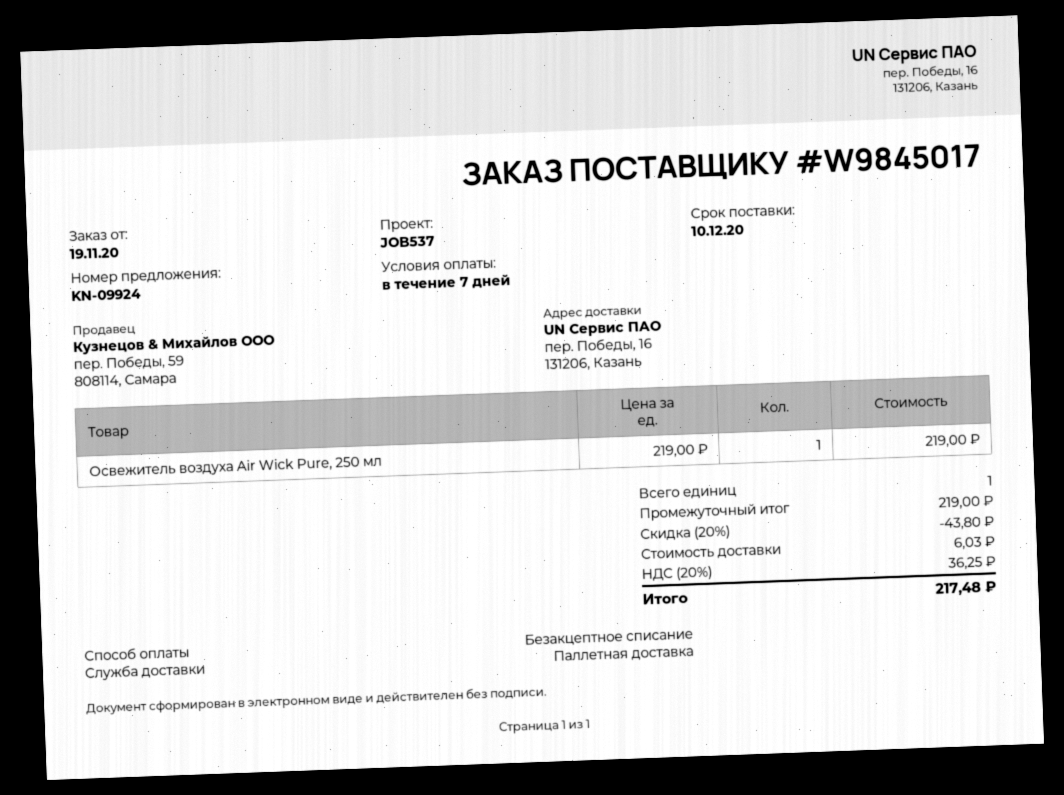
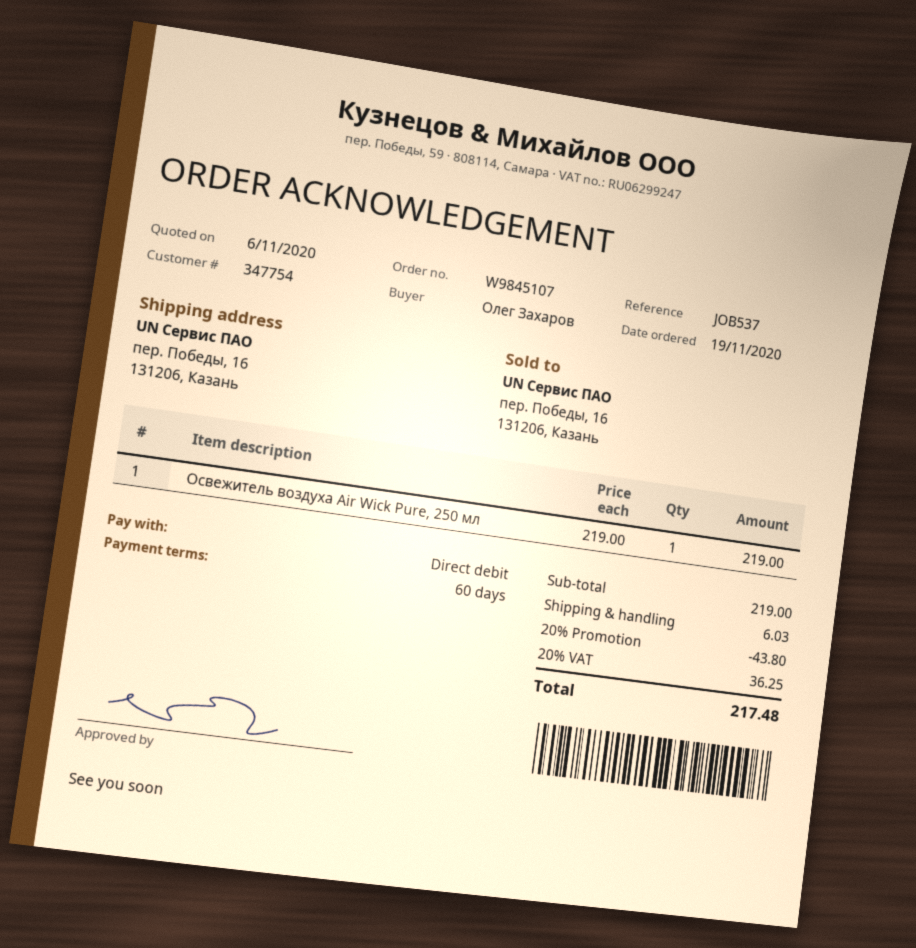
order number: W9845017 -> W9845107
payment terms: 7 days -> 60 days

